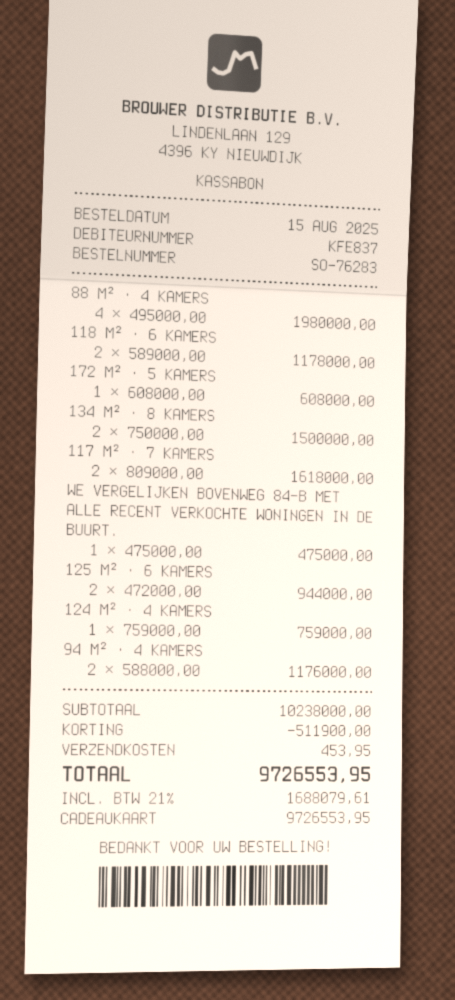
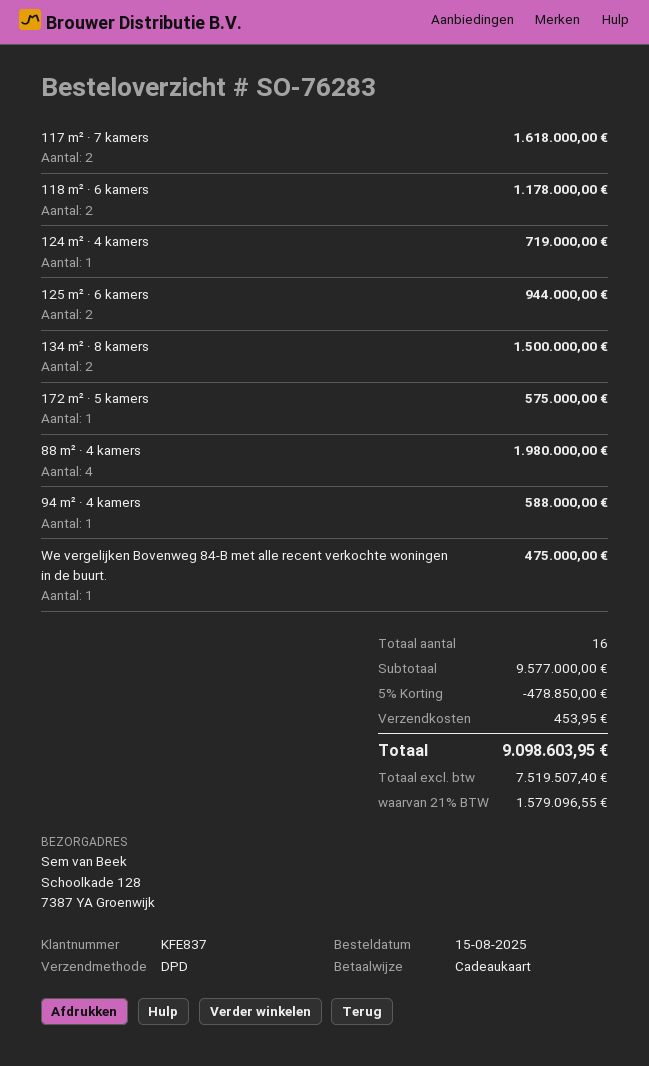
172 M² · 5 KAMERS: 1 for 608000.00 -> 1 for 575000.00
124 M² · 4 KAMERS: 1 for 759000.00 -> 1 for 719000.00
94 M² · 4 KAMERS: 2 for 1176000.00 -> 1 for 588000.00
subtotal: 10238000.00 -> 9577000.00
discount: 511900.00 -> 478850.00
tax: 21% = 1688079.61 -> 21% = 1579096.55
total: 9726553.95 -> 9098603.95

